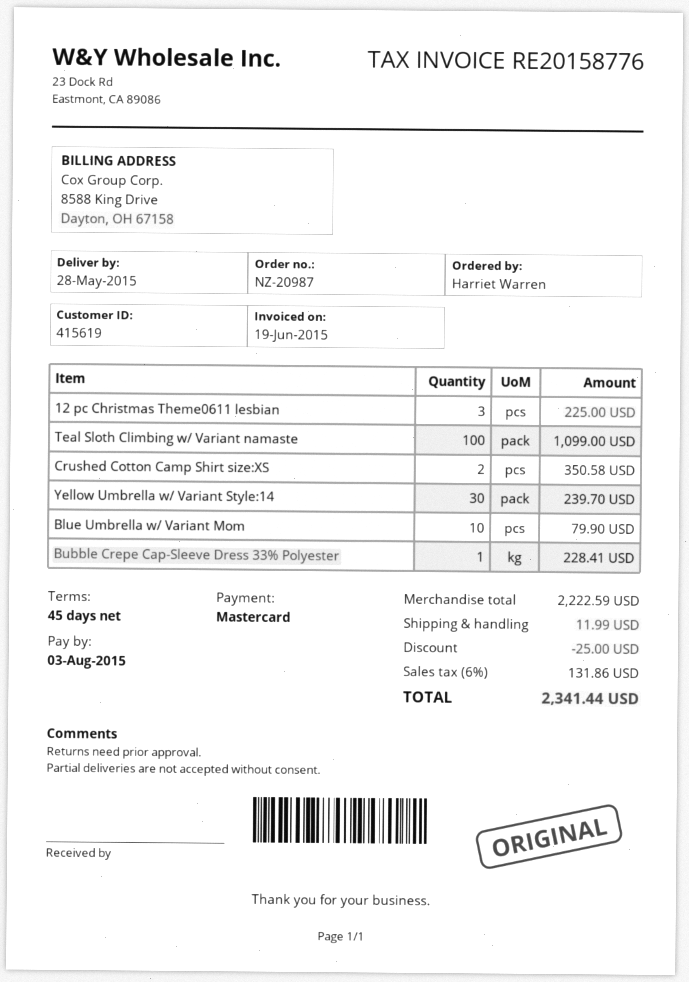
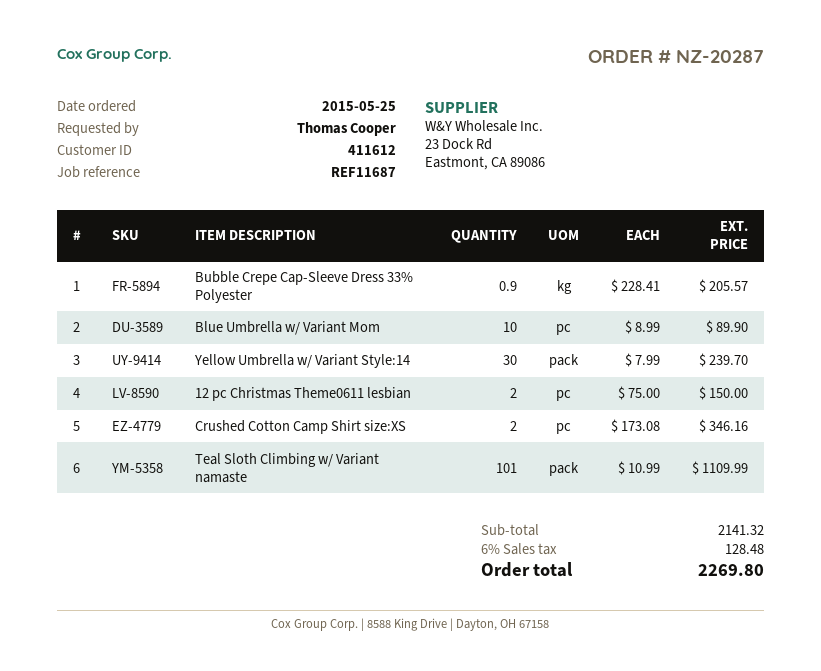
order number: NZ-20987 -> NZ-20287
customer number: 415619 -> 411612
ordered by: Harriet Warren -> Thomas Cooper
12 pc Christmas Theme0611 lesbian: 3 for 225.00 -> 2 for 150.00
Teal Sloth Climbing w/ Variant namaste: 100 for 1099.00 -> 101 for 1109.99
Crushed Cotton Camp Shirt size:XS: 2 for 350.58 -> 2 for 346.16
Blue Umbrella w/ Variant Mom: 10 for 79.90 -> 10 for 89.90
Bubble Crepe Cap-Sleeve Dress 33% Polyester: 1 for 228.41 -> 0.9 for 205.57
subtotal: 2222.59 -> 2141.32
discount: 25.00 -> none
shipping: 11.99 -> none
tax: 6% = 131.86 -> 6% = 128.48
total: 2341.44 -> 2269.80

